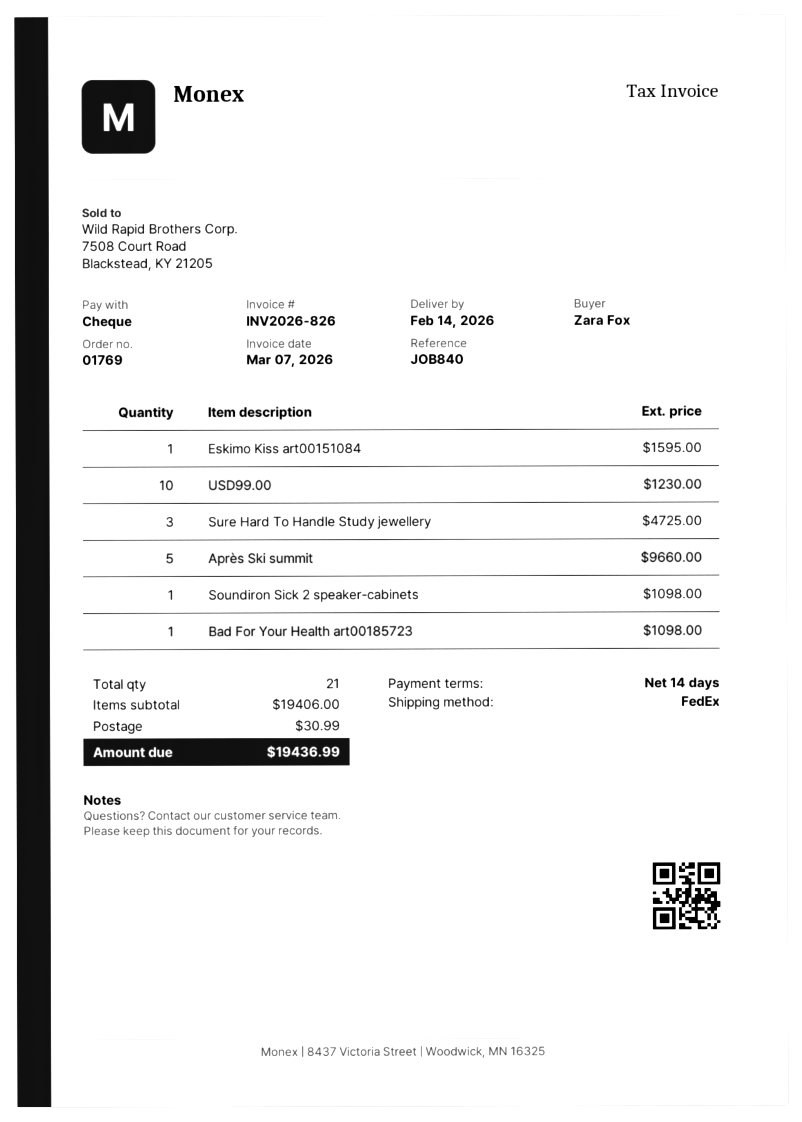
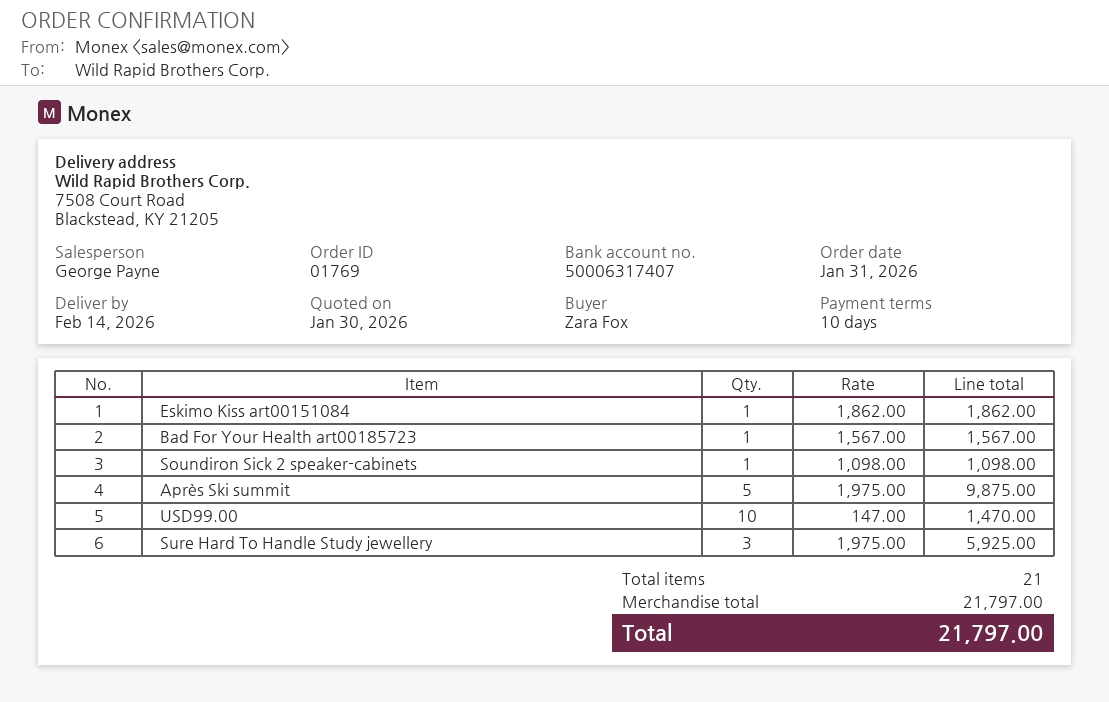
payment terms: 14 days -> 10 days
Eskimo Kiss art00151084: 1 for 1595.00 -> 1 for 1862.00
USD99.00: 10 for 1230.00 -> 10 for 1470.00
Sure Hard To Handle Study jewellery: 3 for 4725.00 -> 3 for 5925.00
Après Ski summit: 5 for 9660.00 -> 5 for 9875.00
Bad For Your Health art00185723: 1 for 1098.00 -> 1 for 1567.00
subtotal: 19406.00 -> 21797.00
shipping: 30.99 -> none
total: 19436.99 -> 21797.00

